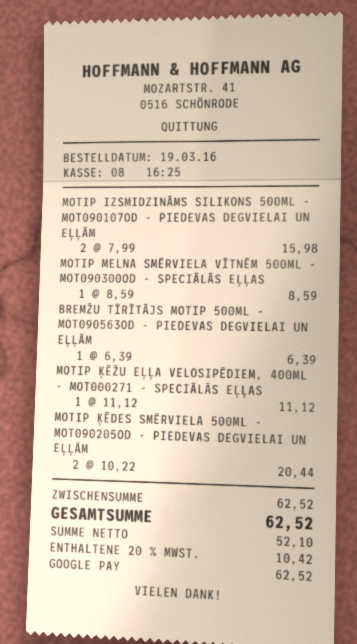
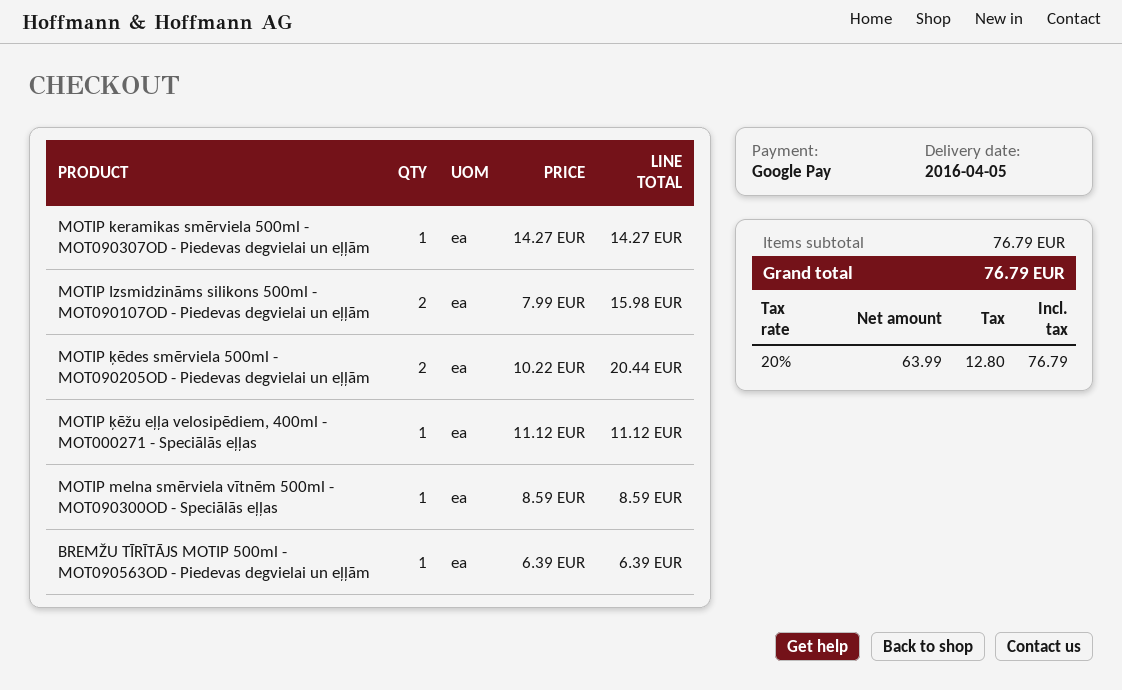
MOTIP keramikas smērviela 500ml - MOT090307OD - Piedevas degvielai un eļļām: none -> 1 x 14.27 = 14.27
subtotal: 62.52 -> 76.79
net: 52.10 -> 63.99
tax: 20% = 10.42 -> 20% = 12.80
total: 62.52 -> 76.79

